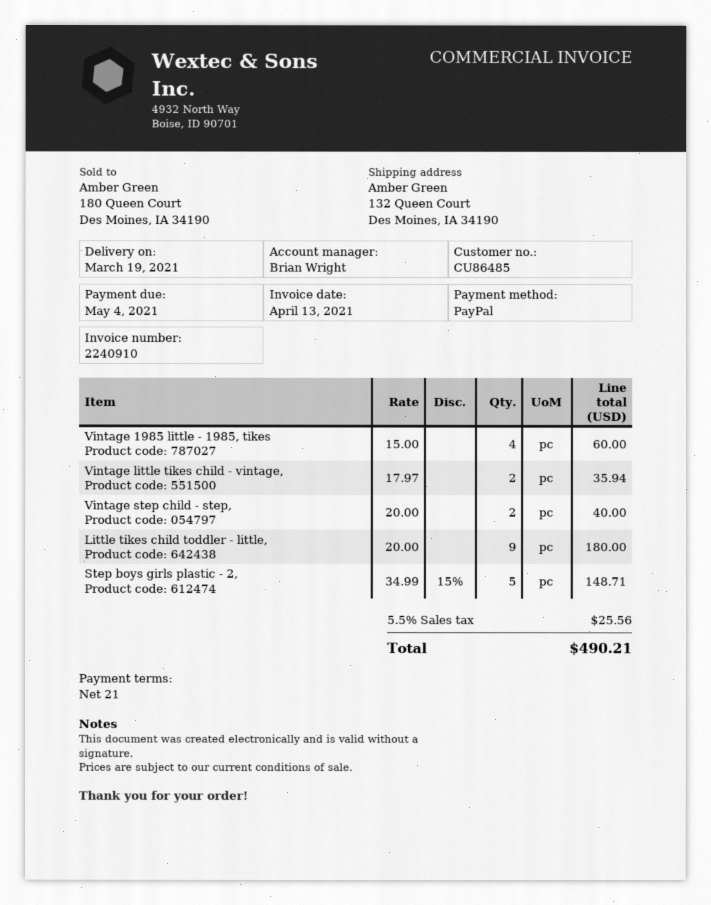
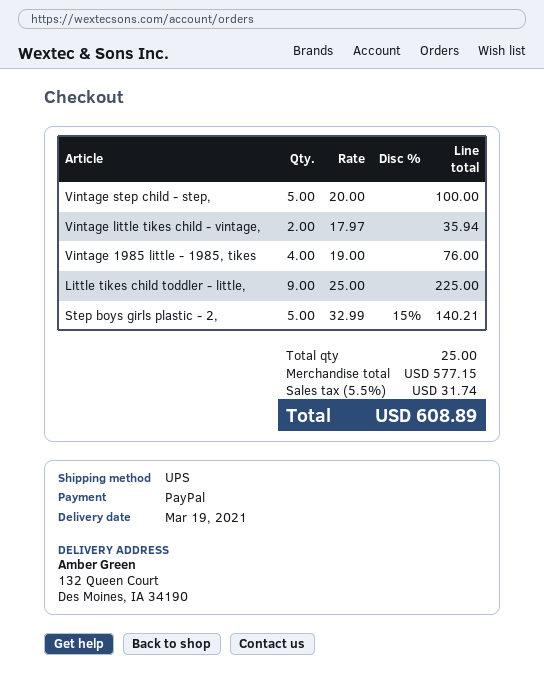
Vintage 1985 little - 1985, tikes: 4 x 15.00 = 60.00 -> 4 x 19.00 = 76.00
Vintage step child - step,: 2 x 20.00 = 40.00 -> 5 x 20.00 = 100.00
Little tikes child toddler - little,: 9 x 20.00 = 180.00 -> 9 x 25.00 = 225.00
Step boys girls plastic - 2,: 5 x 34.99 - 15% = 148.71 -> 5 x 32.99 - 15% = 140.21
tax: 5.5% = 25.56 -> 5.5% = 31.74
total: 490.21 -> 608.89

